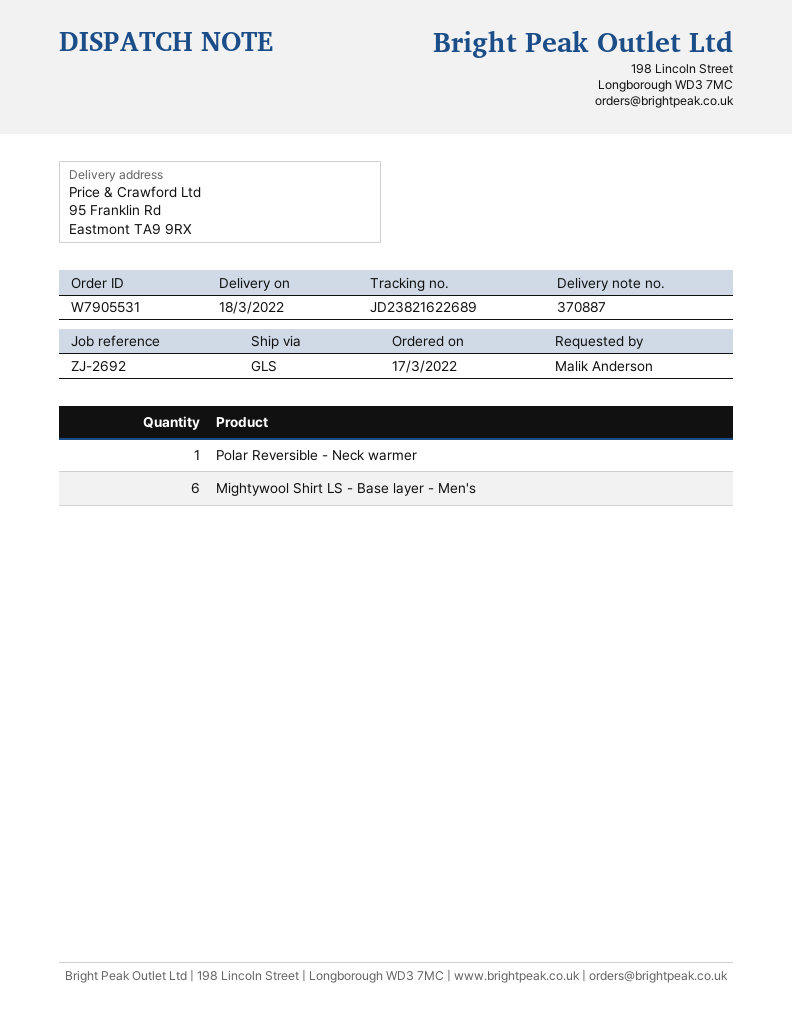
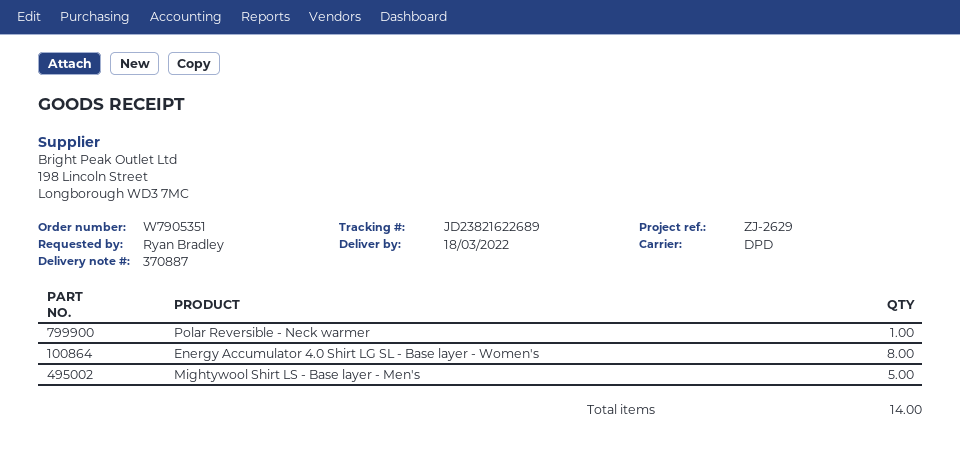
order number: W7905531 -> W7905351
reference: ZJ-2692 -> ZJ-2629
ordered by: Malik Anderson -> Ryan Bradley
shipping method: GLS -> DPD
Mightywool Shirt LS - Base layer - Men's: 6 -> 5
Energy Accumulator 4.0 Shirt LG SL - Base layer - Women's: none -> 8

